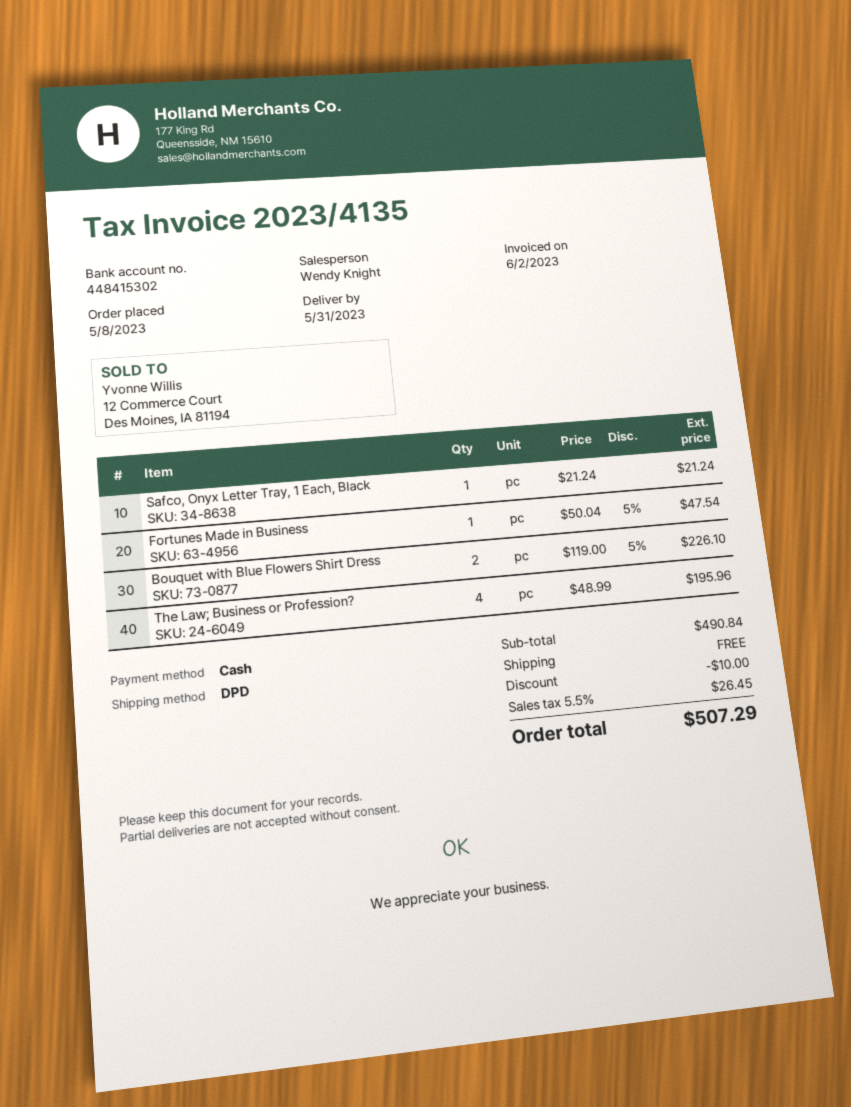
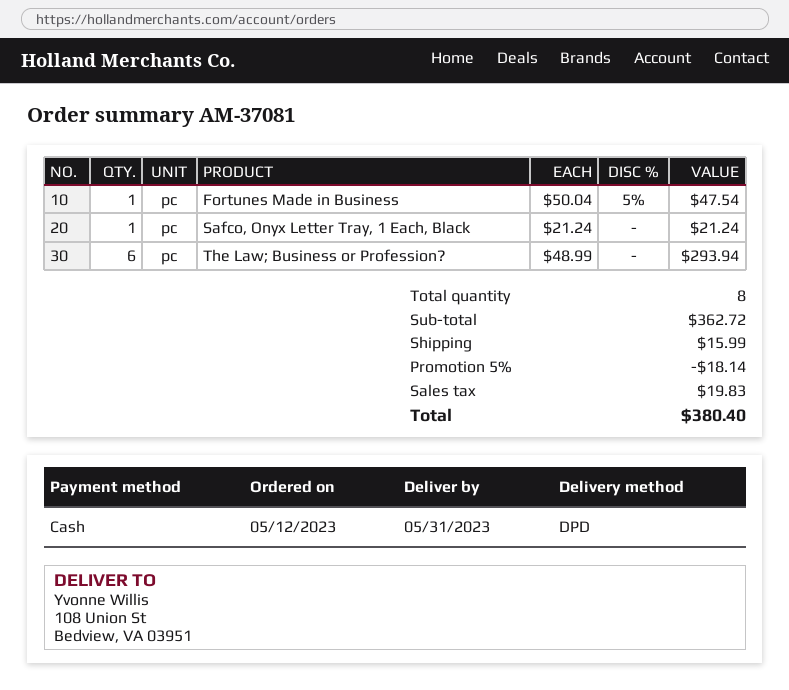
order date: 2023-05-08 -> 2023-05-12
Bouquet with Blue Flowers Shirt Dress: 2 x 119.00 - 5% = 226.10 -> none
The Law; Business or Profession?: 4 x 48.99 = 195.96 -> 6 x 48.99 = 293.94
subtotal: 490.84 -> 362.72
discount: 10.00 -> 18.14
shipping: 0.00 -> 15.99
tax: 26.45 -> 19.83
total: 507.29 -> 380.40

